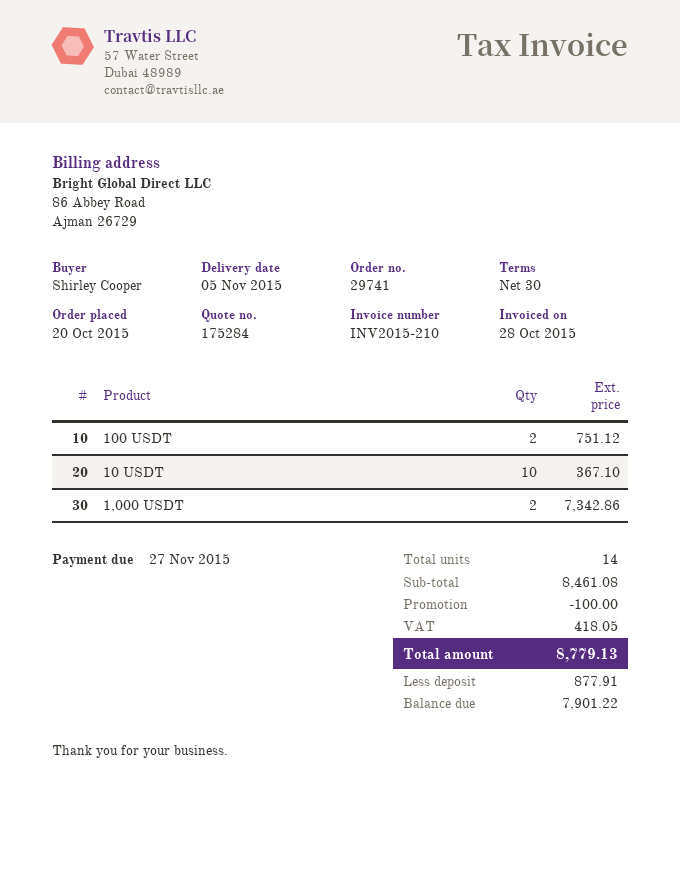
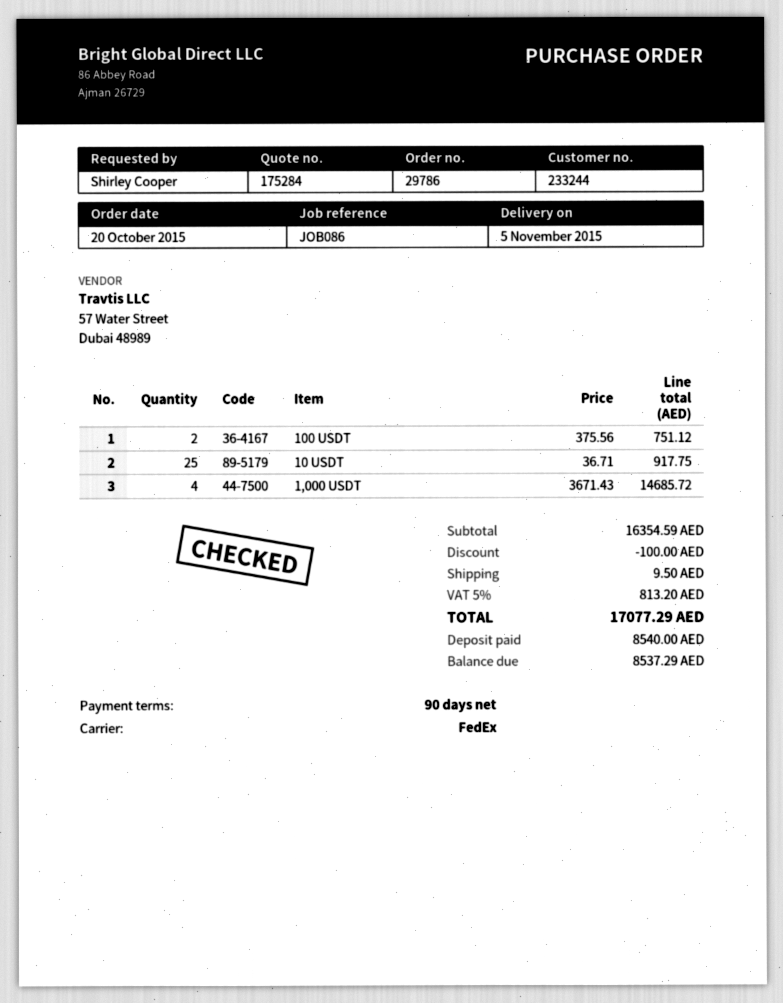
order number: 29741 -> 29786
payment terms: 30 days -> 90 days
10 USDT: 10 for 367.10 -> 25 for 917.75
1,000 USDT: 2 for 7342.86 -> 4 for 14685.72
subtotal: 8461.08 -> 16354.59
shipping: none -> 9.50
tax: 418.05 -> 813.20
total: 8779.13 -> 17077.29
deposit: 877.91 -> 8540.00
balance: 7901.22 -> 8537.29

